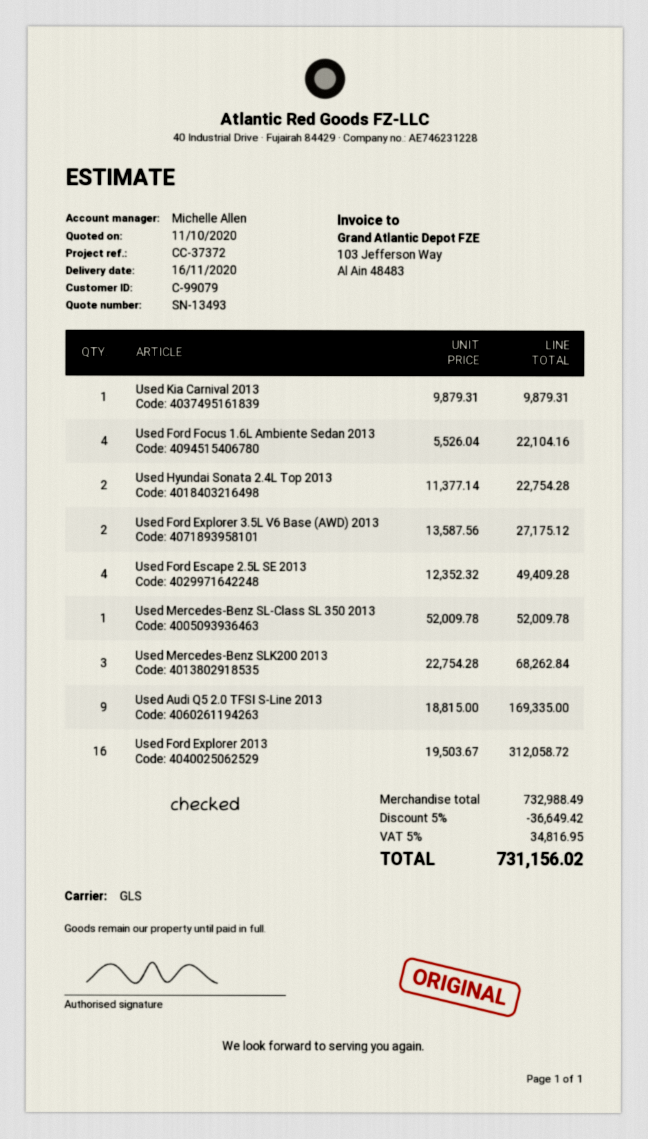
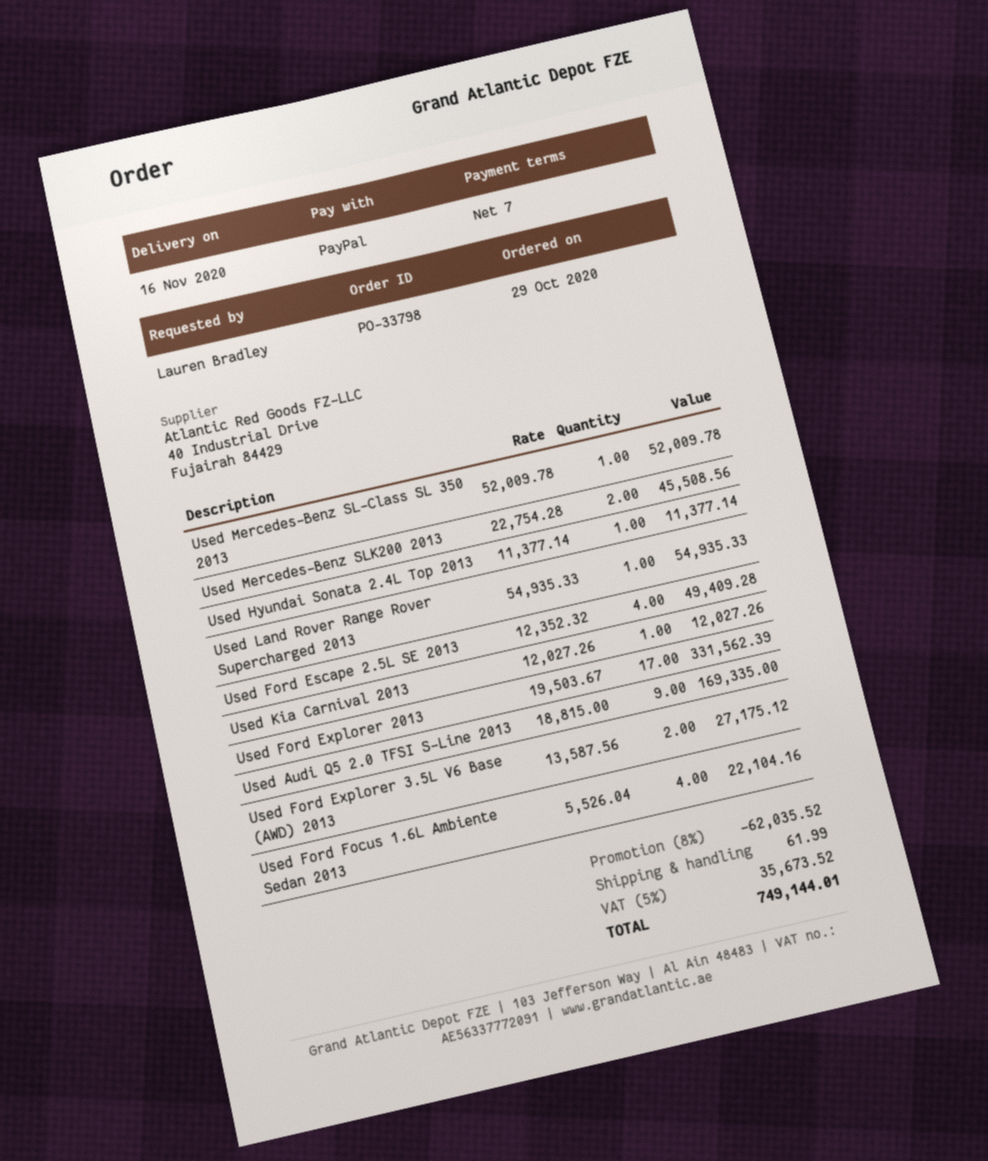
Used Kia Carnival 2013: 1 x 9879.31 = 9879.31 -> 1 x 12027.26 = 12027.26
Used Hyundai Sonata 2.4L Top 2013: 2 x 11377.14 = 22754.28 -> 1 x 11377.14 = 11377.14
Used Mercedes-Benz SLK200 2013: 3 x 22754.28 = 68262.84 -> 2 x 22754.28 = 45508.56
Used Ford Explorer 2013: 16 x 19503.67 = 312058.72 -> 17 x 19503.67 = 331562.39
Used Land Rover Range Rover Supercharged 2013: none -> 1 x 54935.33 = 54935.33
discount: 5% = 36649.42 -> 8% = 62035.52
shipping: none -> 61.99
tax: 5% = 34816.95 -> 5% = 35673.52
total: 731156.02 -> 749144.01

